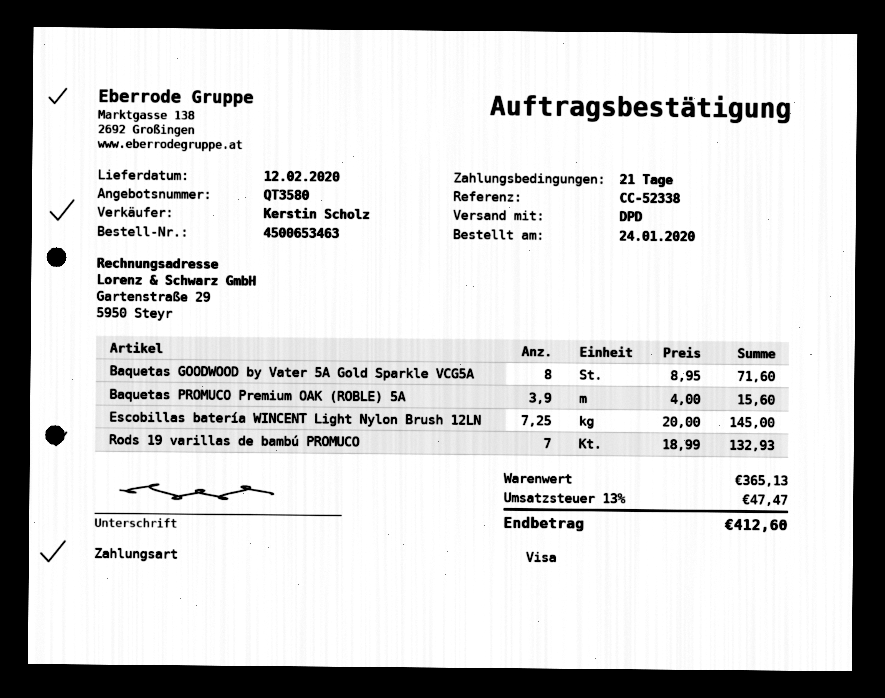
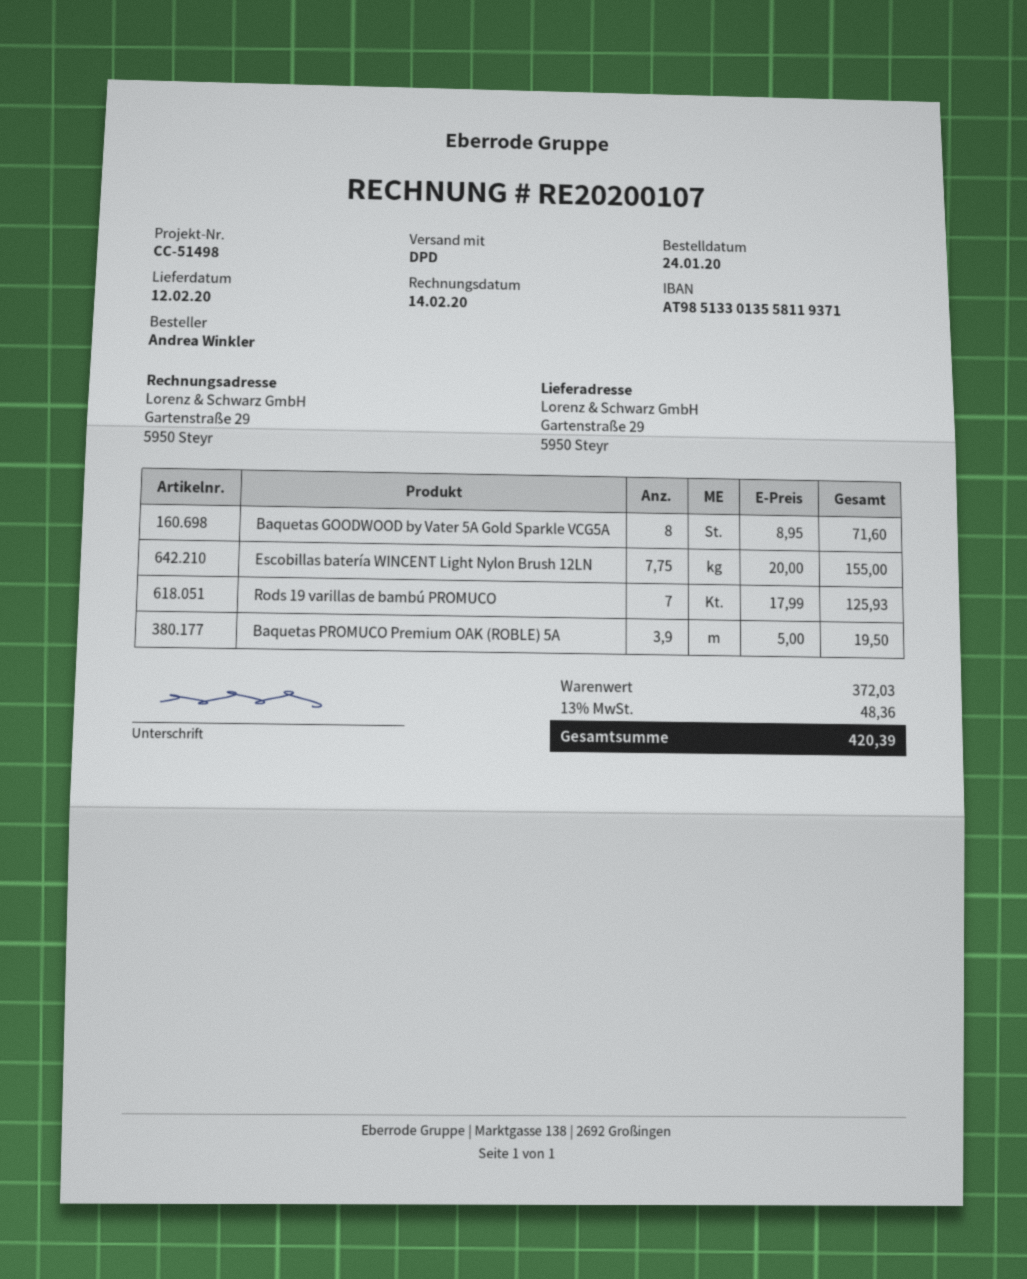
reference: CC-52338 -> CC-51498
Baquetas PROMUCO Premium OAK (ROBLE) 5A: 3.9 x 4.00 = 15.60 -> 3.9 x 5.00 = 19.50
Escobillas batería WINCENT Light Nylon Brush 12LN: 7.25 x 20.00 = 145.00 -> 7.75 x 20.00 = 155.00
Rods 19 varillas de bambú PROMUCO: 7 x 18.99 = 132.93 -> 7 x 17.99 = 125.93
subtotal: 365.13 -> 372.03
tax: 13% = 47.47 -> 13% = 48.36
total: 412.60 -> 420.39

